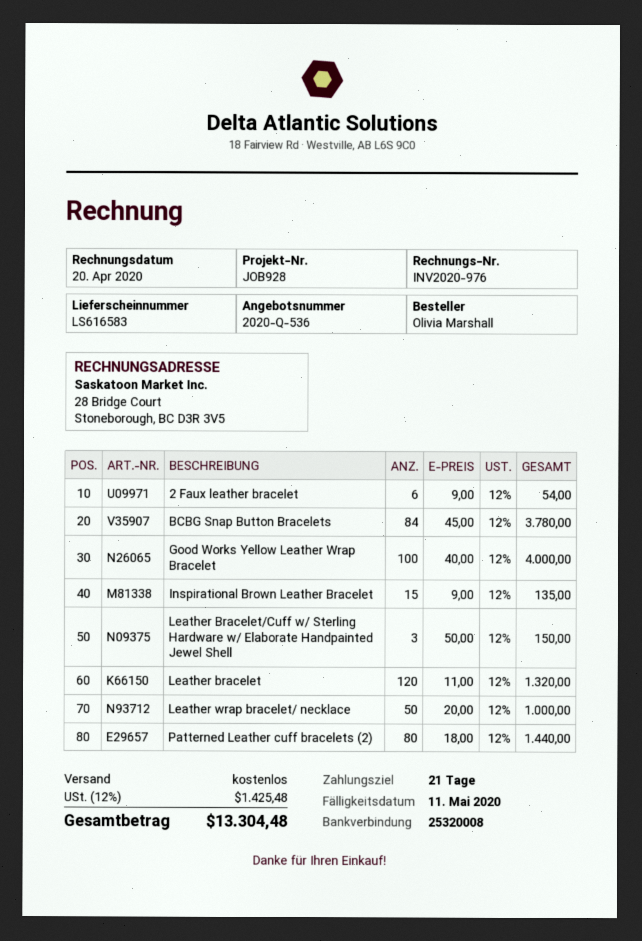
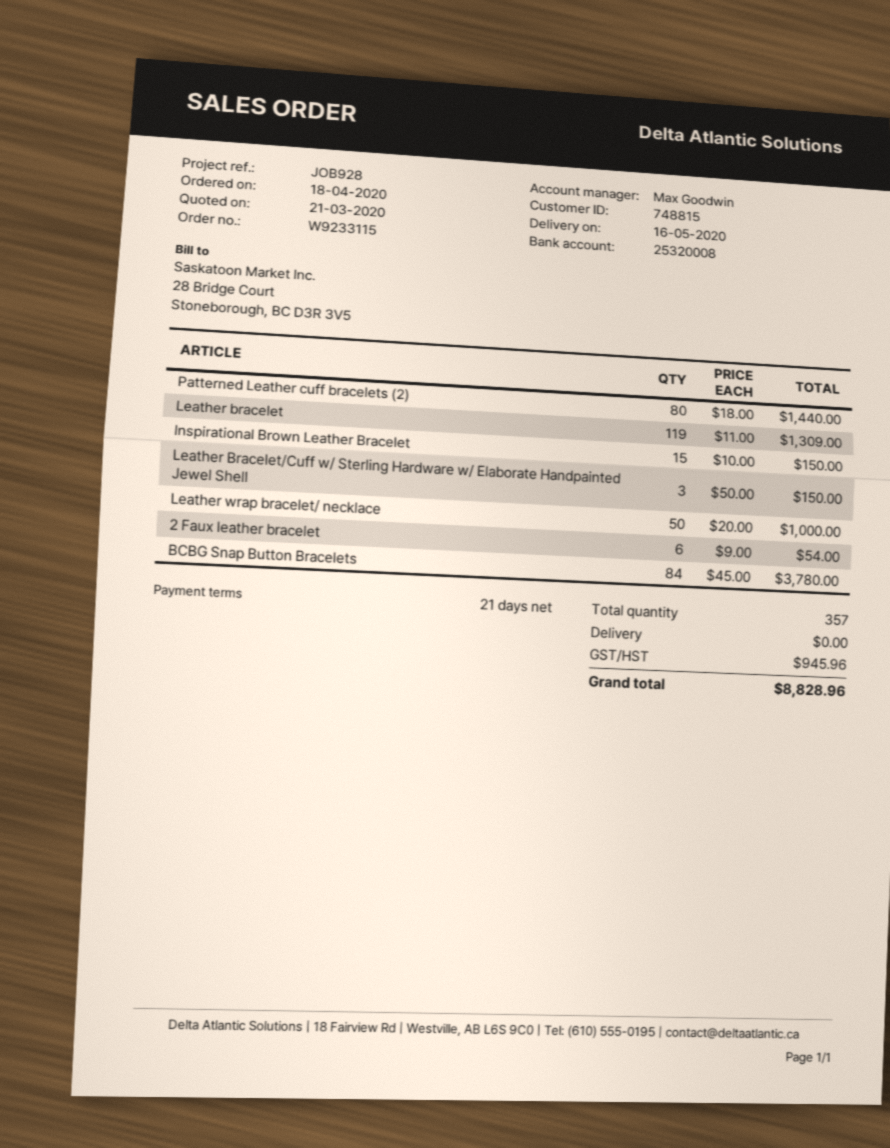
Good Works Yellow Leather Wrap Bracelet: 100 x 40.00 = 4000.00 -> none
Inspirational Brown Leather Bracelet: 15 x 9.00 = 135.00 -> 15 x 10.00 = 150.00
Leather bracelet: 120 x 11.00 = 1320.00 -> 119 x 11.00 = 1309.00
tax: 1425.48 -> 945.96
total: 13304.48 -> 8828.96

